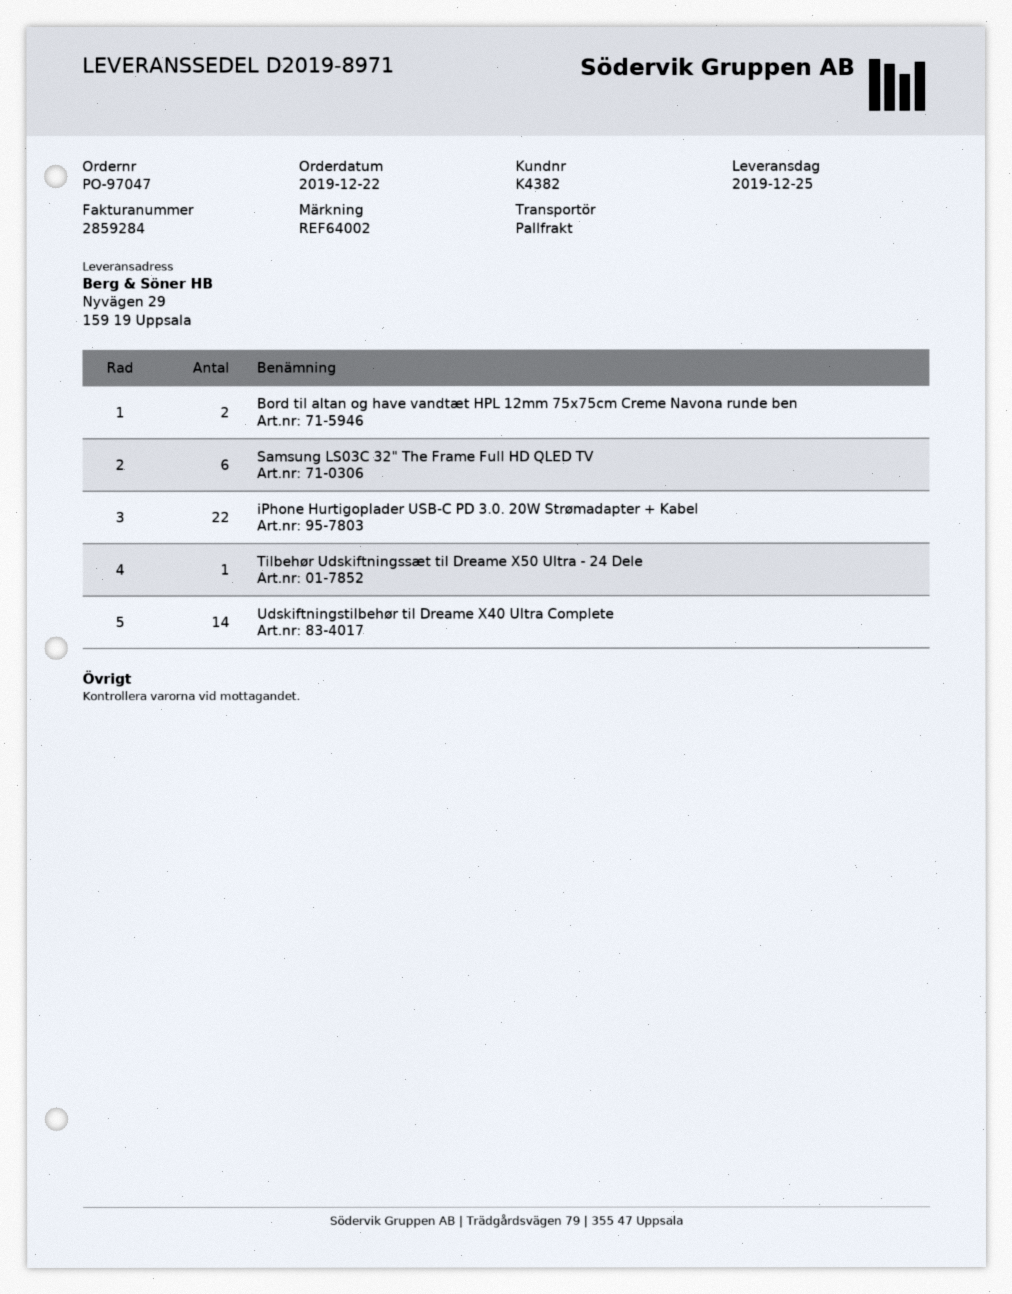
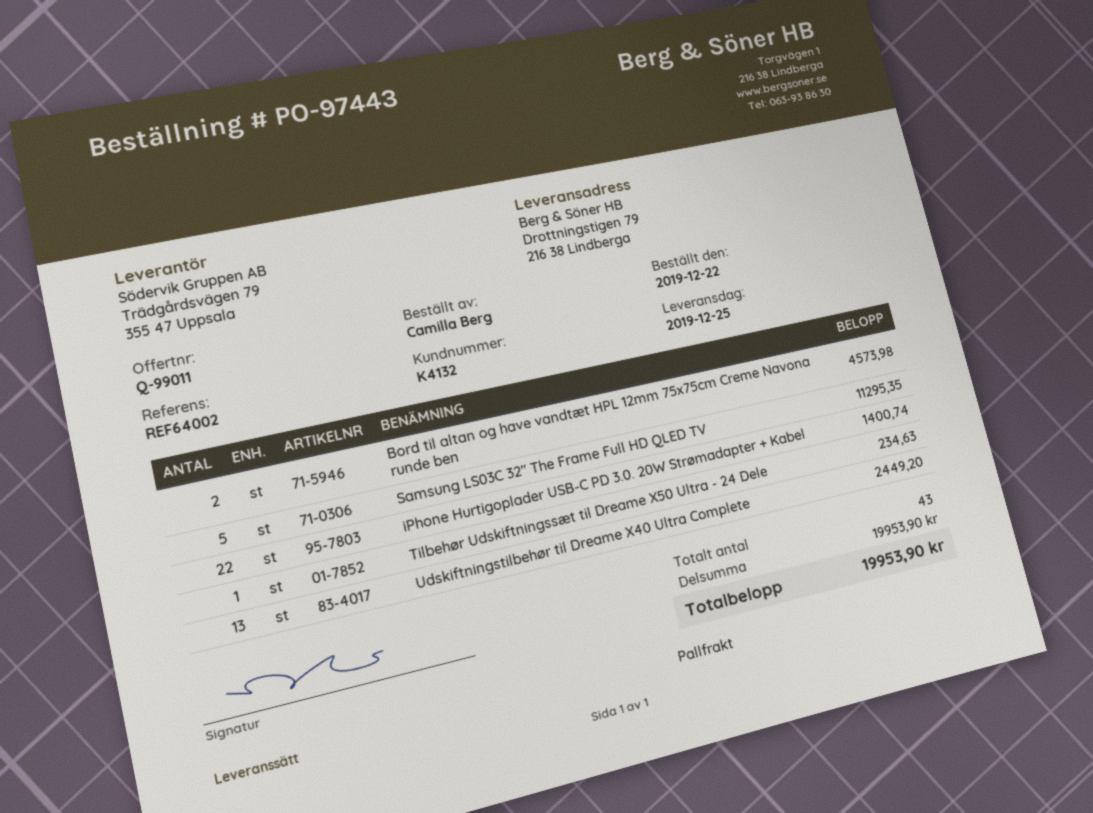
order number: PO-97047 -> PO-97443
customer number: K4382 -> K4132
ship to: Nyvägen 29, 159 19 Uppsala -> Drottningstigen 79, 216 38 Lindberga
Samsung LS03C 32" The Frame Full HD QLED TV: 6 -> 5
Udskiftningstilbehør til Dreame X40 Ultra Complete: 14 -> 13

